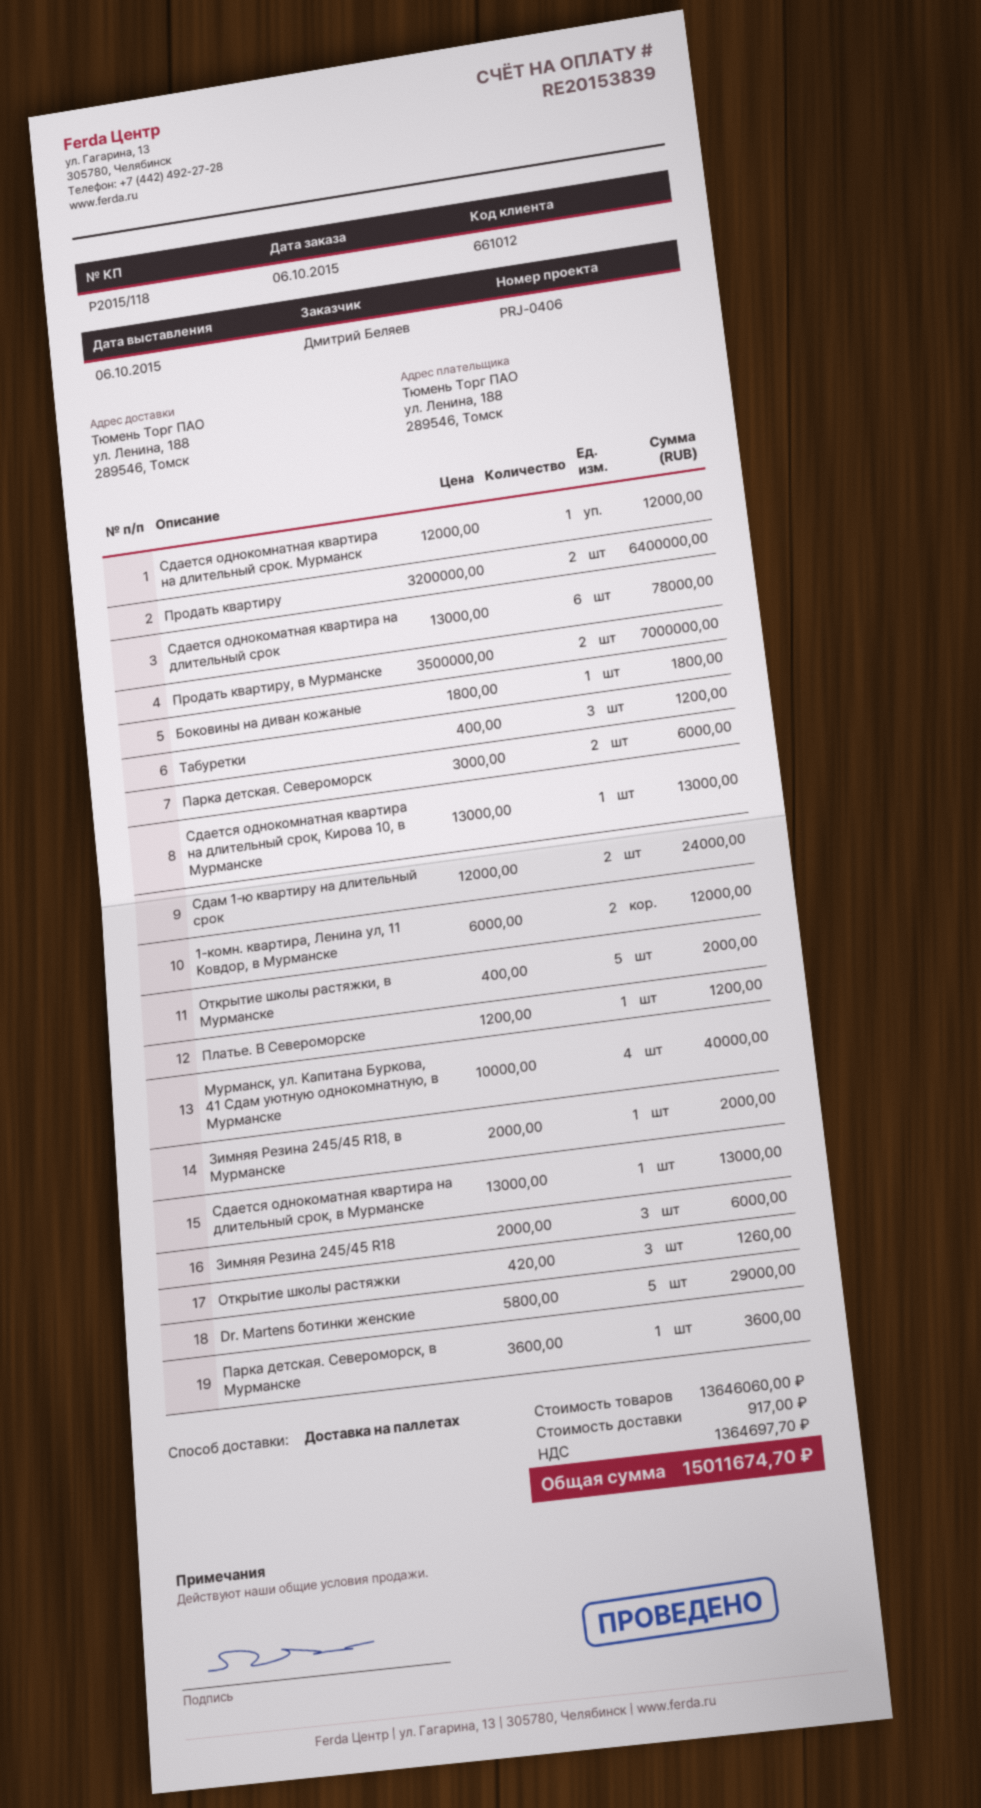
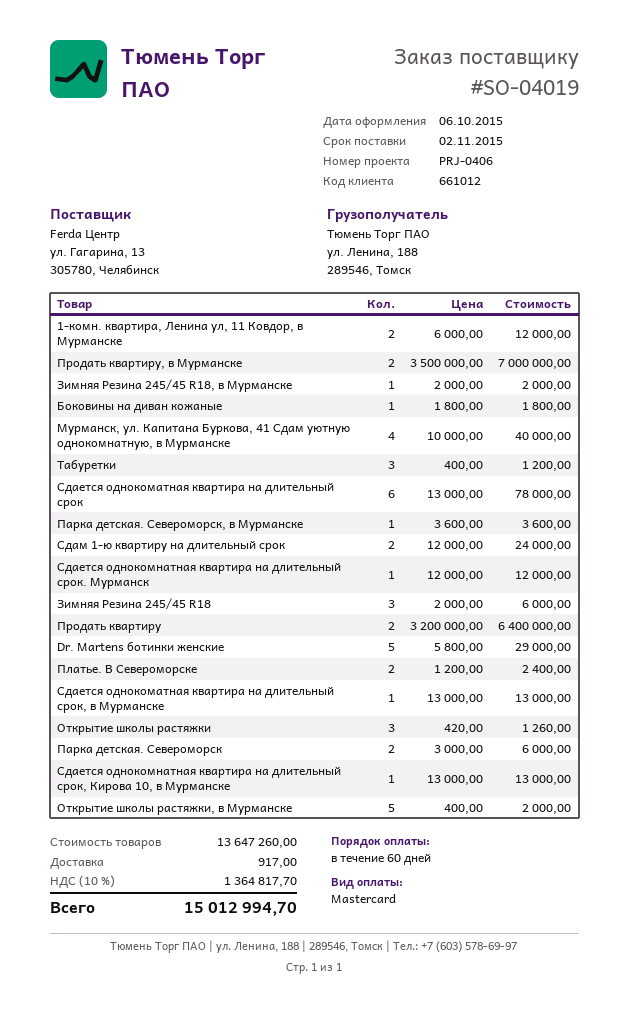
Платье. В Североморске: 1 x 1200.00 = 1200.00 -> 2 x 1200.00 = 2400.00
subtotal: 13646060.00 -> 13647260.00
tax: 1364697.70 -> 1364817.70
total: 15011674.70 -> 15012994.70

